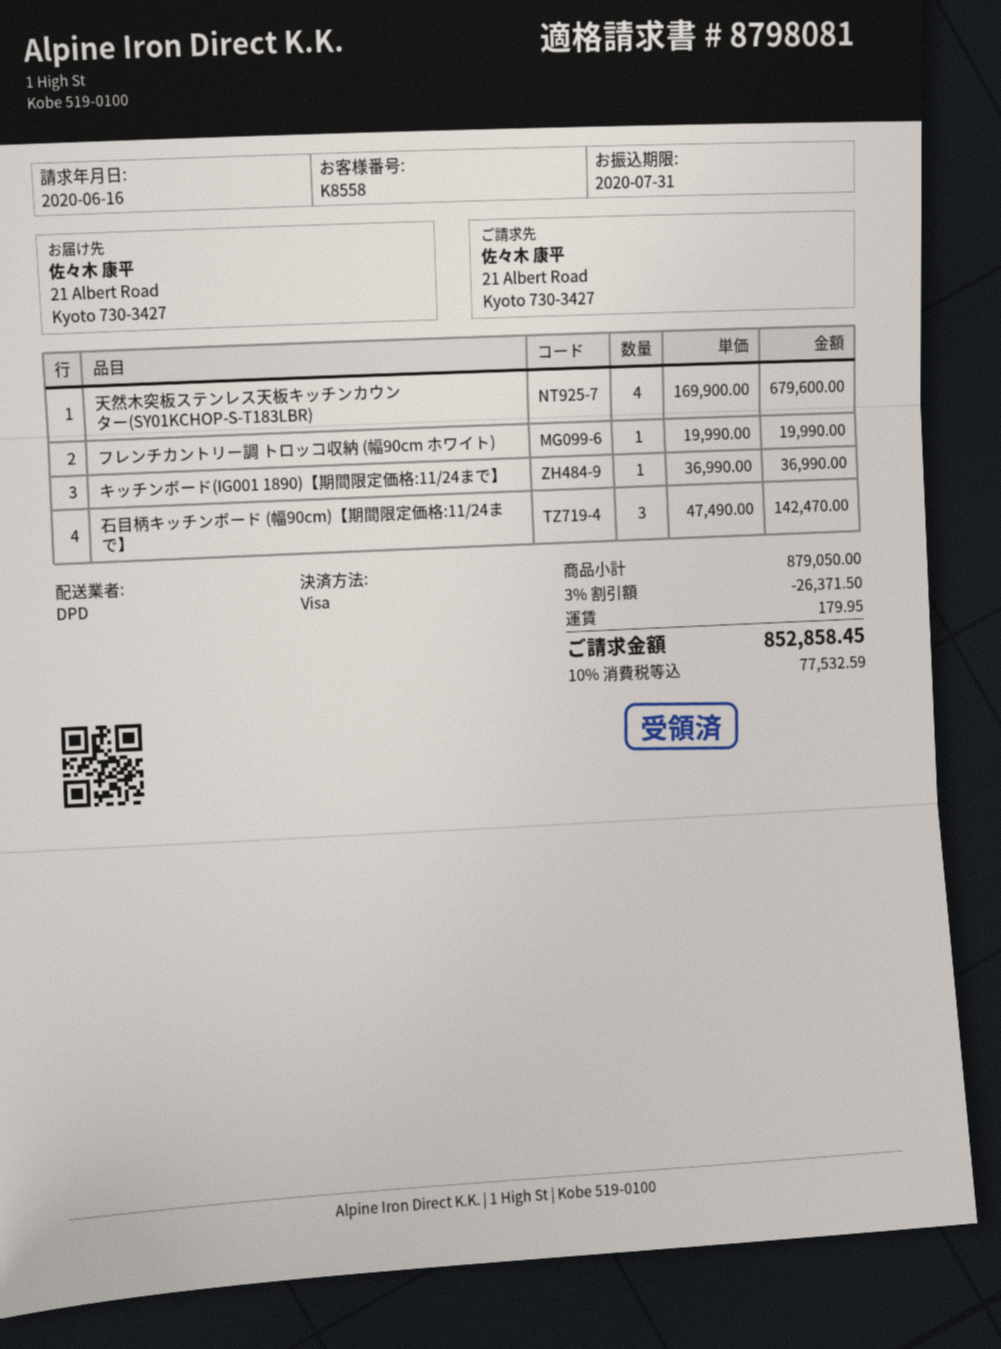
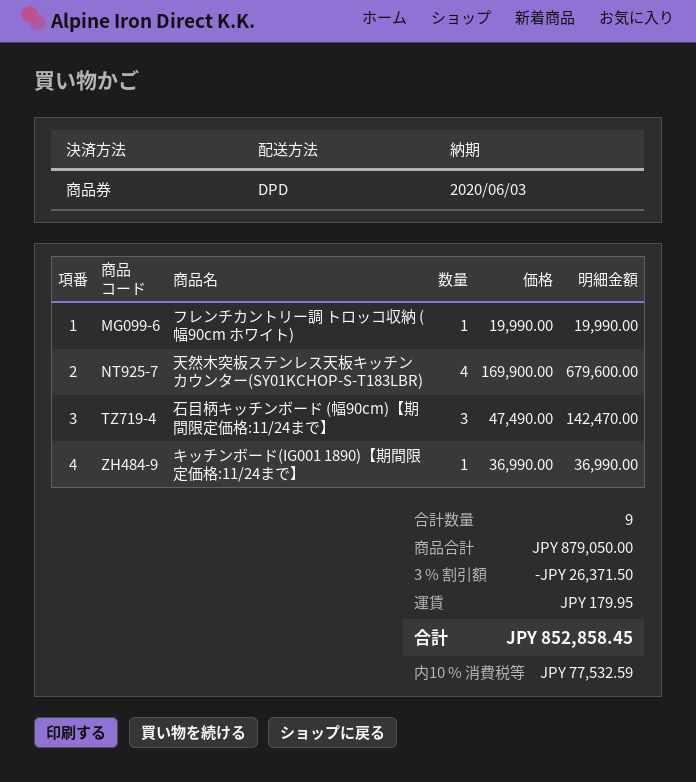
payment method: Visa -> gift card

